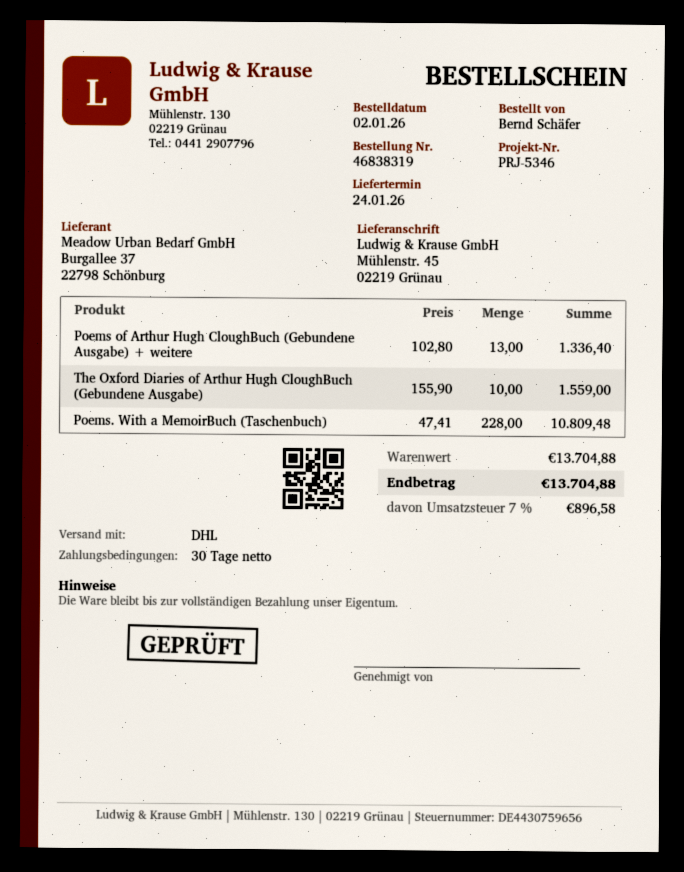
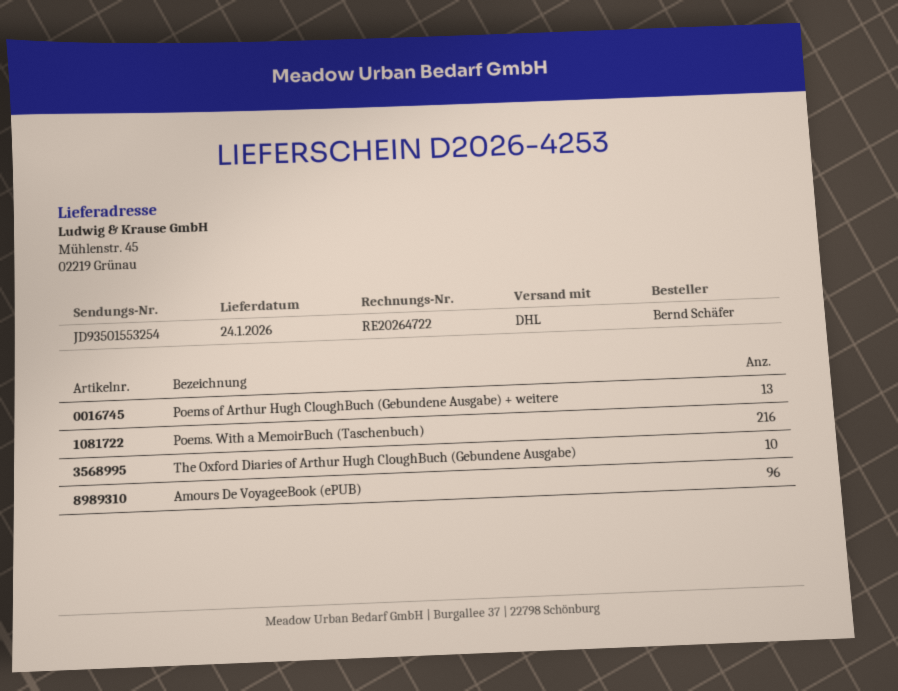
Poems. With a MemoirBuch (Taschenbuch): 228 -> 216
Amours De VoyageeBook (ePUB): none -> 96

